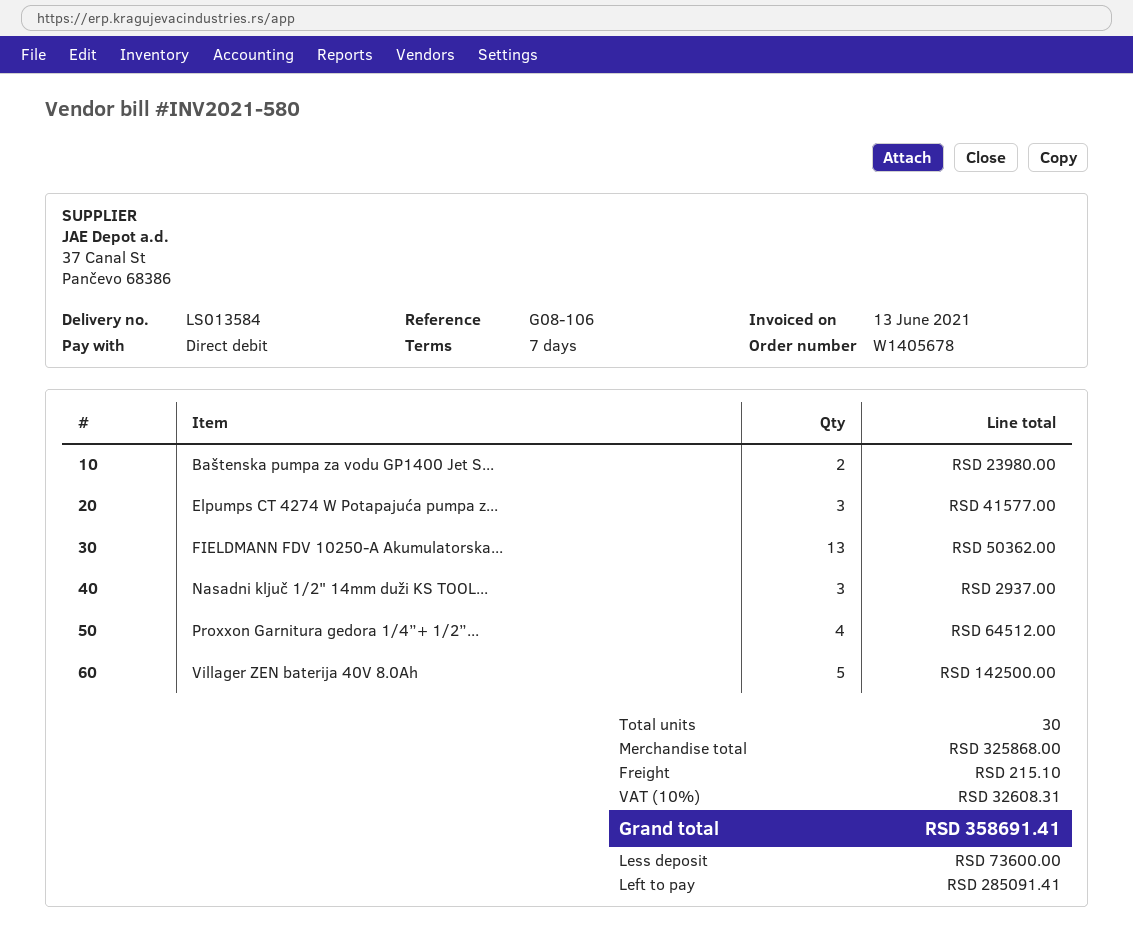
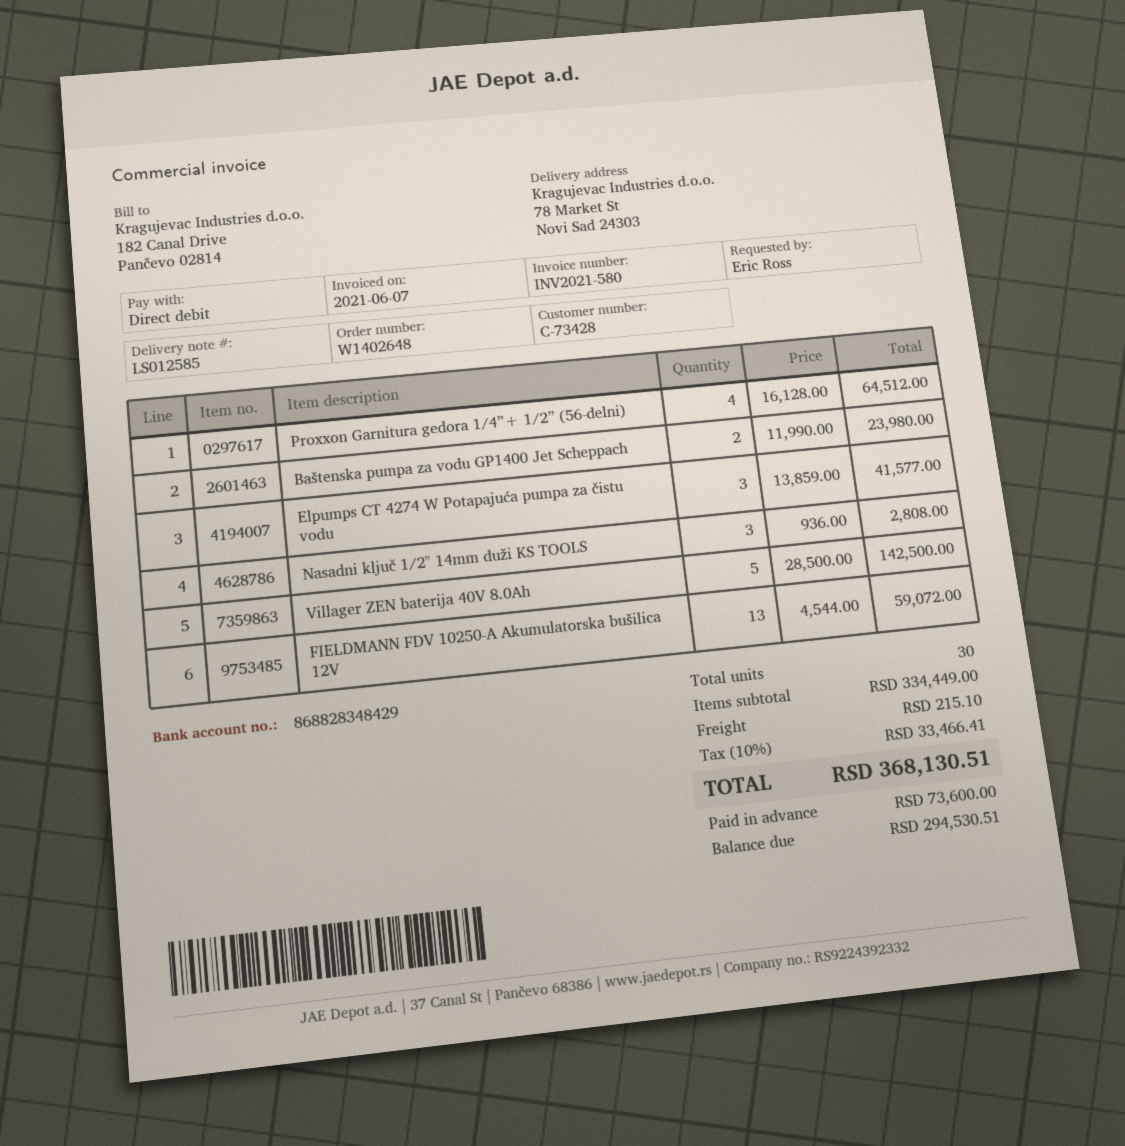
order number: W1405678 -> W1402648
delivery note number: LS013584 -> LS012585
invoice date: 2021-06-13 -> 2021-06-07
FIELDMANN FDV 10250-A Akumulatorska...: 13 for 50362.00 -> 13 for 59072.00
Nasadni ključ 1/2" 14mm duži KS TOOL...: 3 for 2937.00 -> 3 for 2808.00
subtotal: 325868.00 -> 334449.00
tax: 10% = 32608.31 -> 10% = 33466.41
total: 358691.41 -> 368130.51
balance: 285091.41 -> 294530.51

